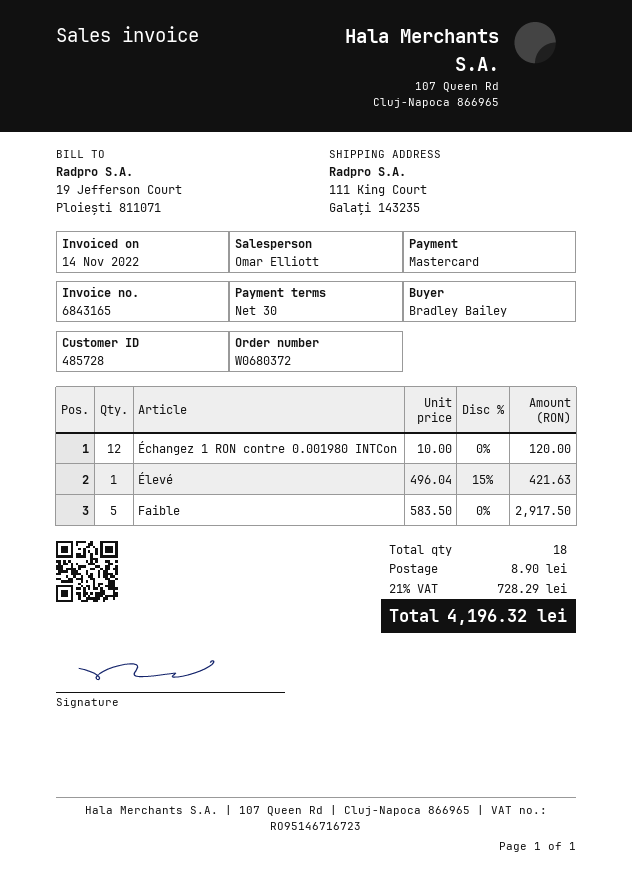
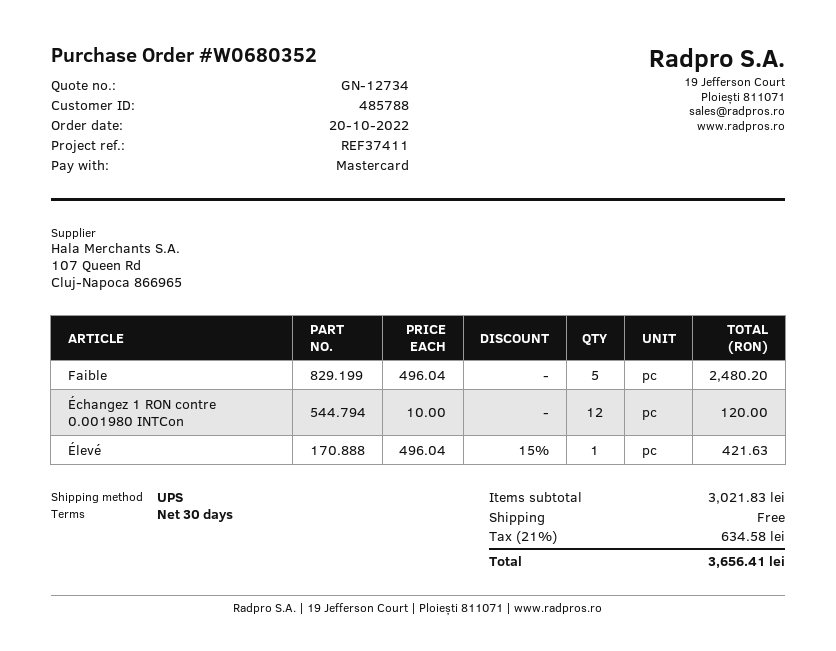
order number: W0680372 -> W0680352
customer number: 485728 -> 485788
Faible: 5 x 583.50 = 2917.50 -> 5 x 496.04 = 2480.20
shipping: 8.90 -> 0.00
tax: 21% = 728.29 -> 21% = 634.58
total: 4196.32 -> 3656.41

